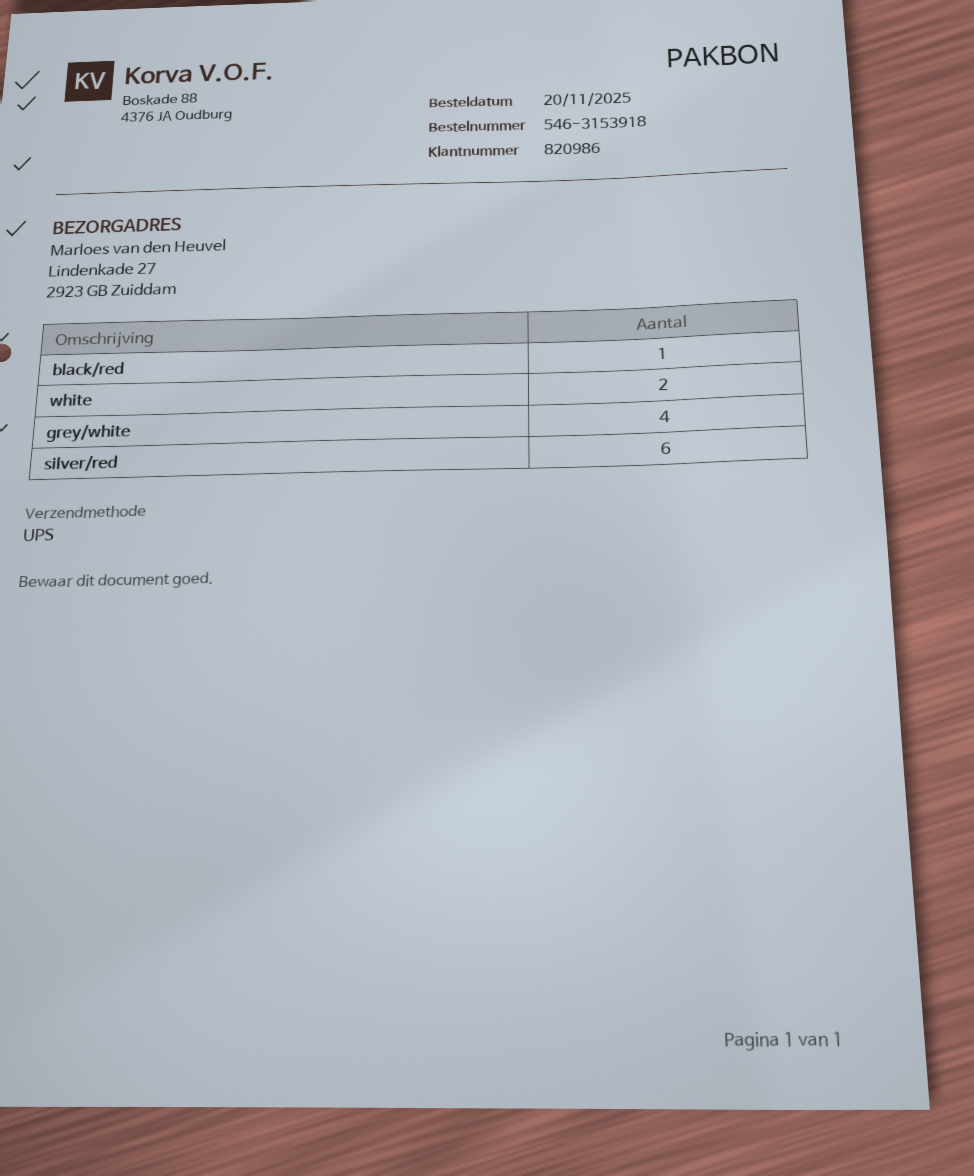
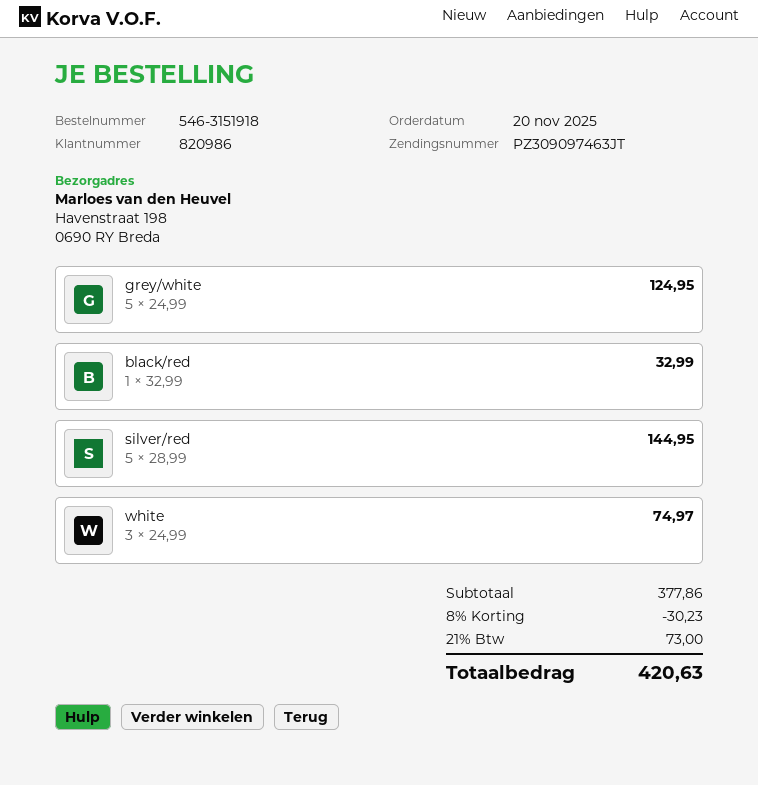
order number: 546-3153918 -> 546-3151918
ship to: Lindenkade 27, 2923 GB Zuiddam -> Havenstraat 198, 0690 RY Breda
white: 2 -> 3
grey/white: 4 -> 5
silver/red: 6 -> 5

